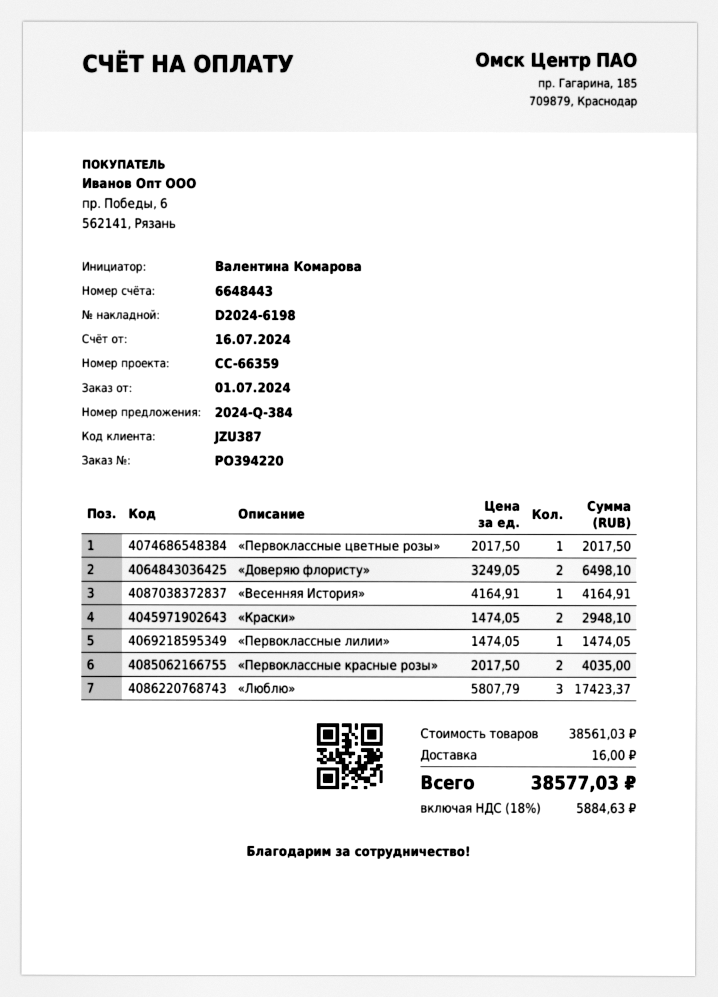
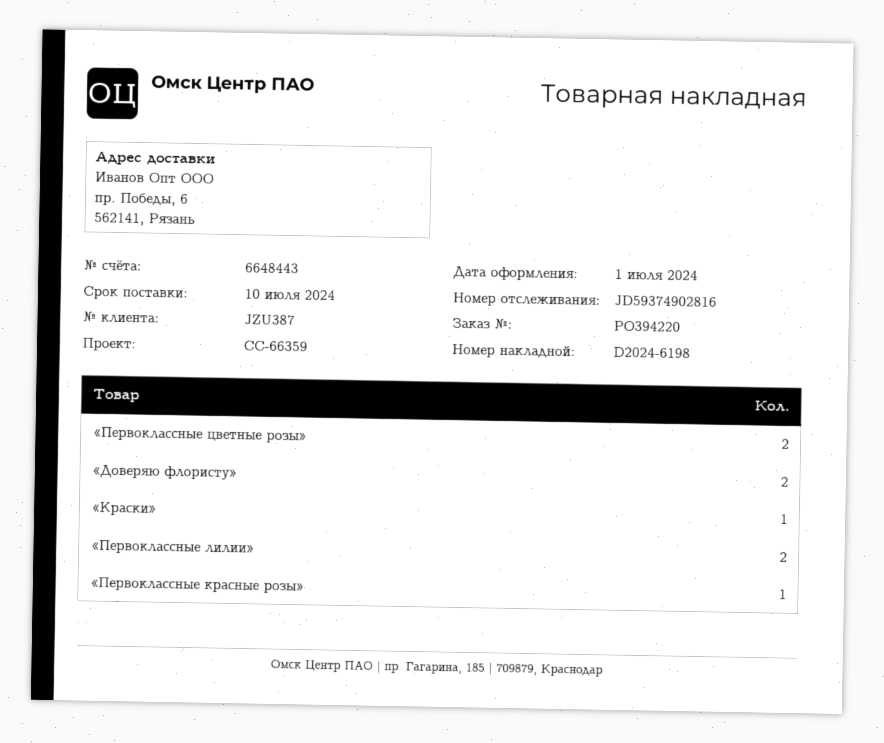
«Первоклассные цветные розы»: 1 -> 2
«Весенняя История»: 1 -> none
«Краски»: 2 -> 1
«Первоклассные лилии»: 1 -> 2
«Первоклассные красные розы»: 2 -> 1
«Люблю»: 3 -> none

